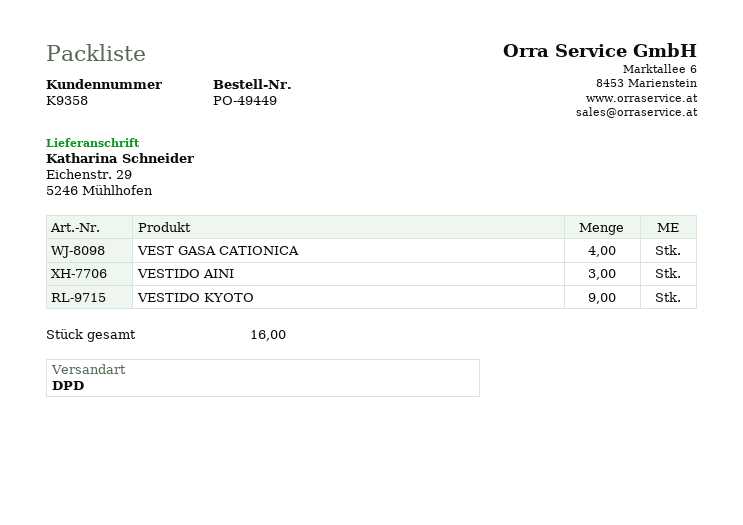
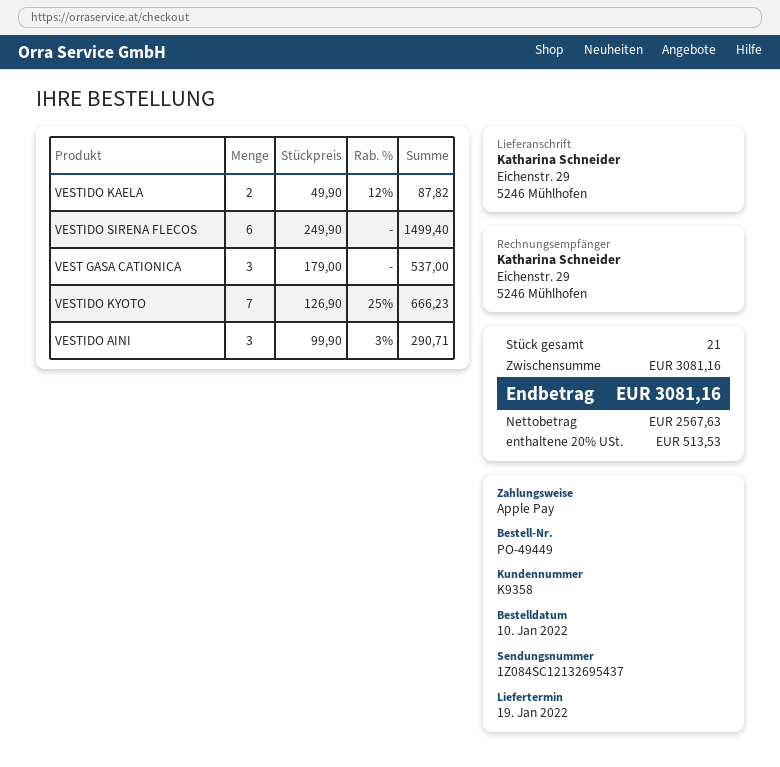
VEST GASA CATIONICA: 4 -> 3
VESTIDO KYOTO: 9 -> 7
VESTIDO KAELA: none -> 2
VESTIDO SIRENA FLECOS: none -> 6
total quantity: 16 -> 21

